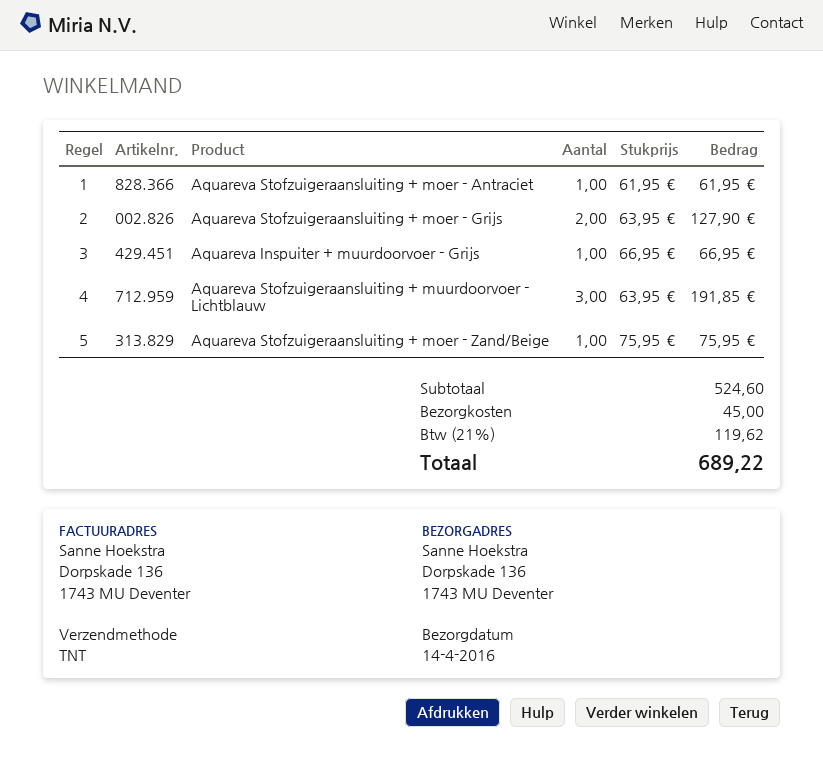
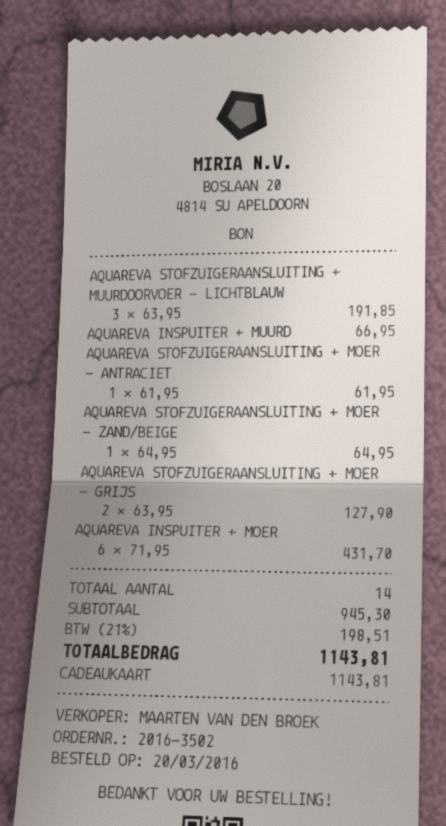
Aquareva Stofzuigeraansluiting + moer - Zand/Beige: 1 x 75.95 = 75.95 -> 1 x 64.95 = 64.95
AQUAREVA INSPUITER + MOER: none -> 6 x 71.95 = 431.70
subtotal: 524.60 -> 945.30
shipping: 45.00 -> none
tax: 21% = 119.62 -> 21% = 198.51
total: 689.22 -> 1143.81

